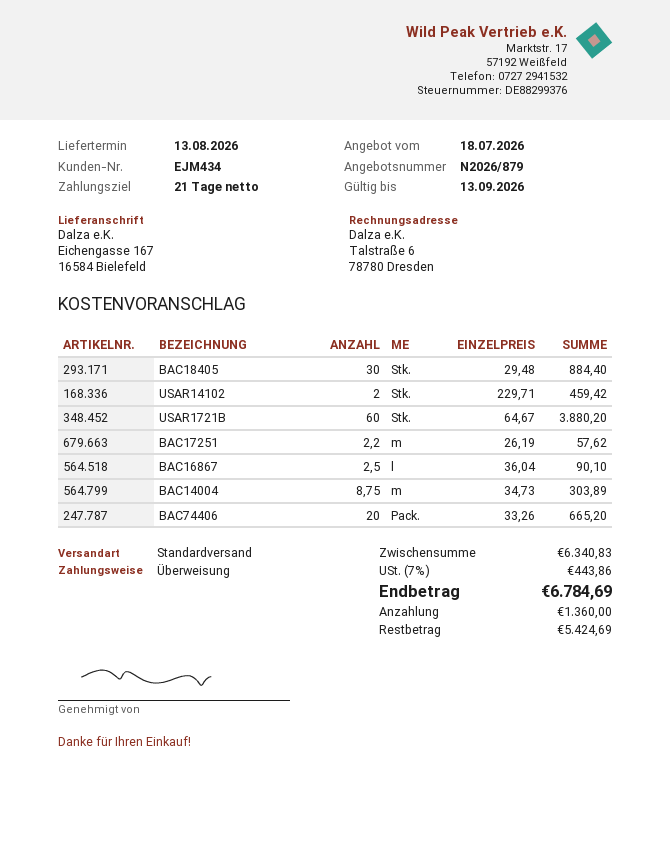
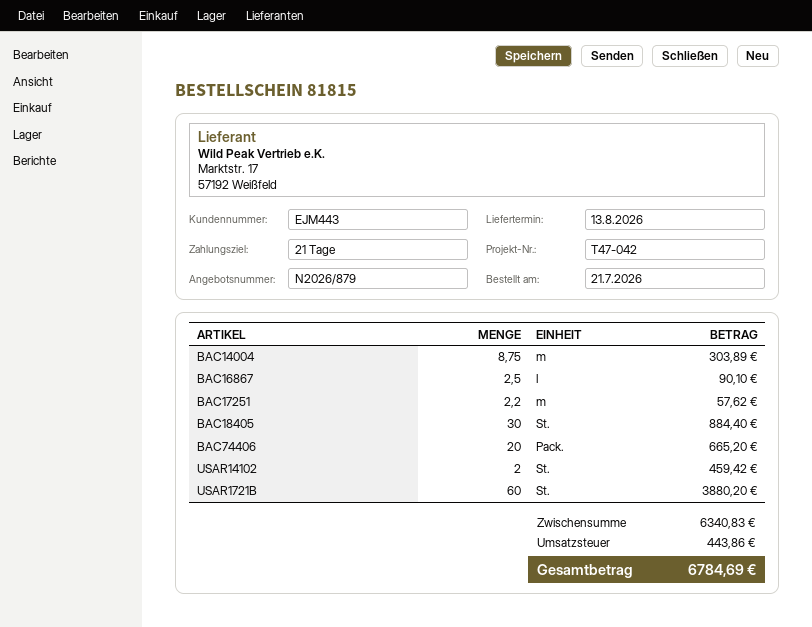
customer number: EJM434 -> EJM443

